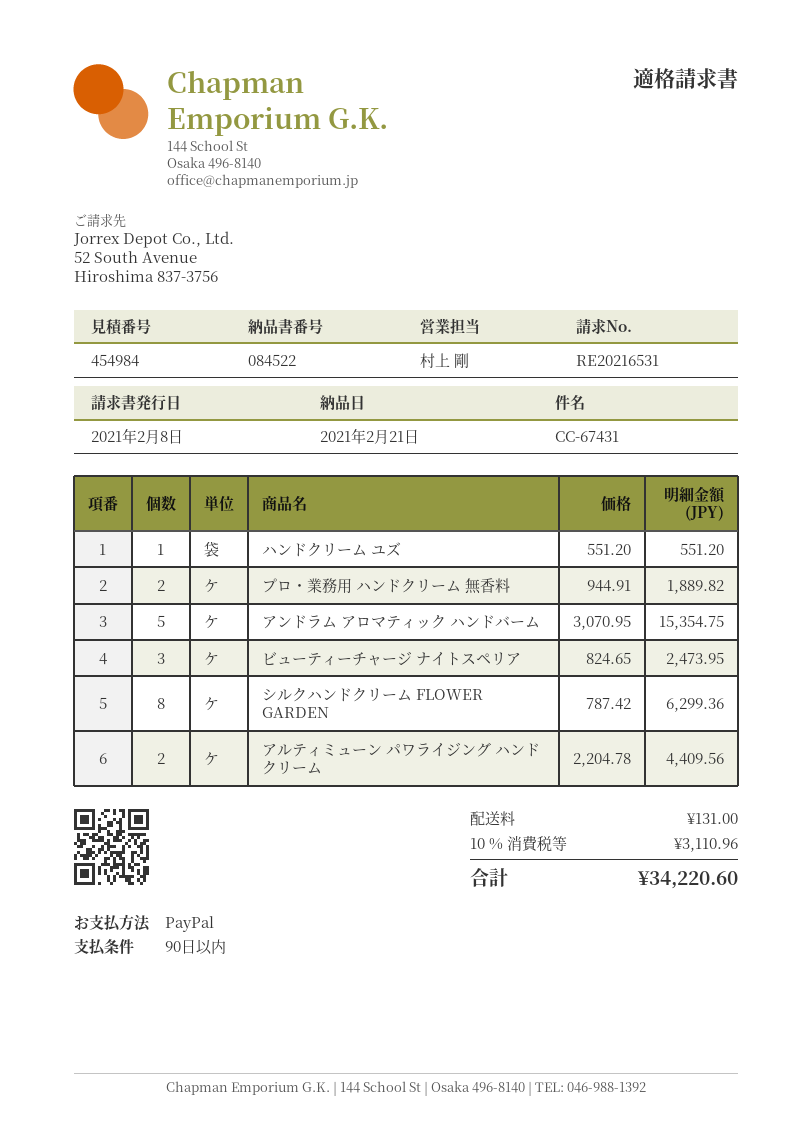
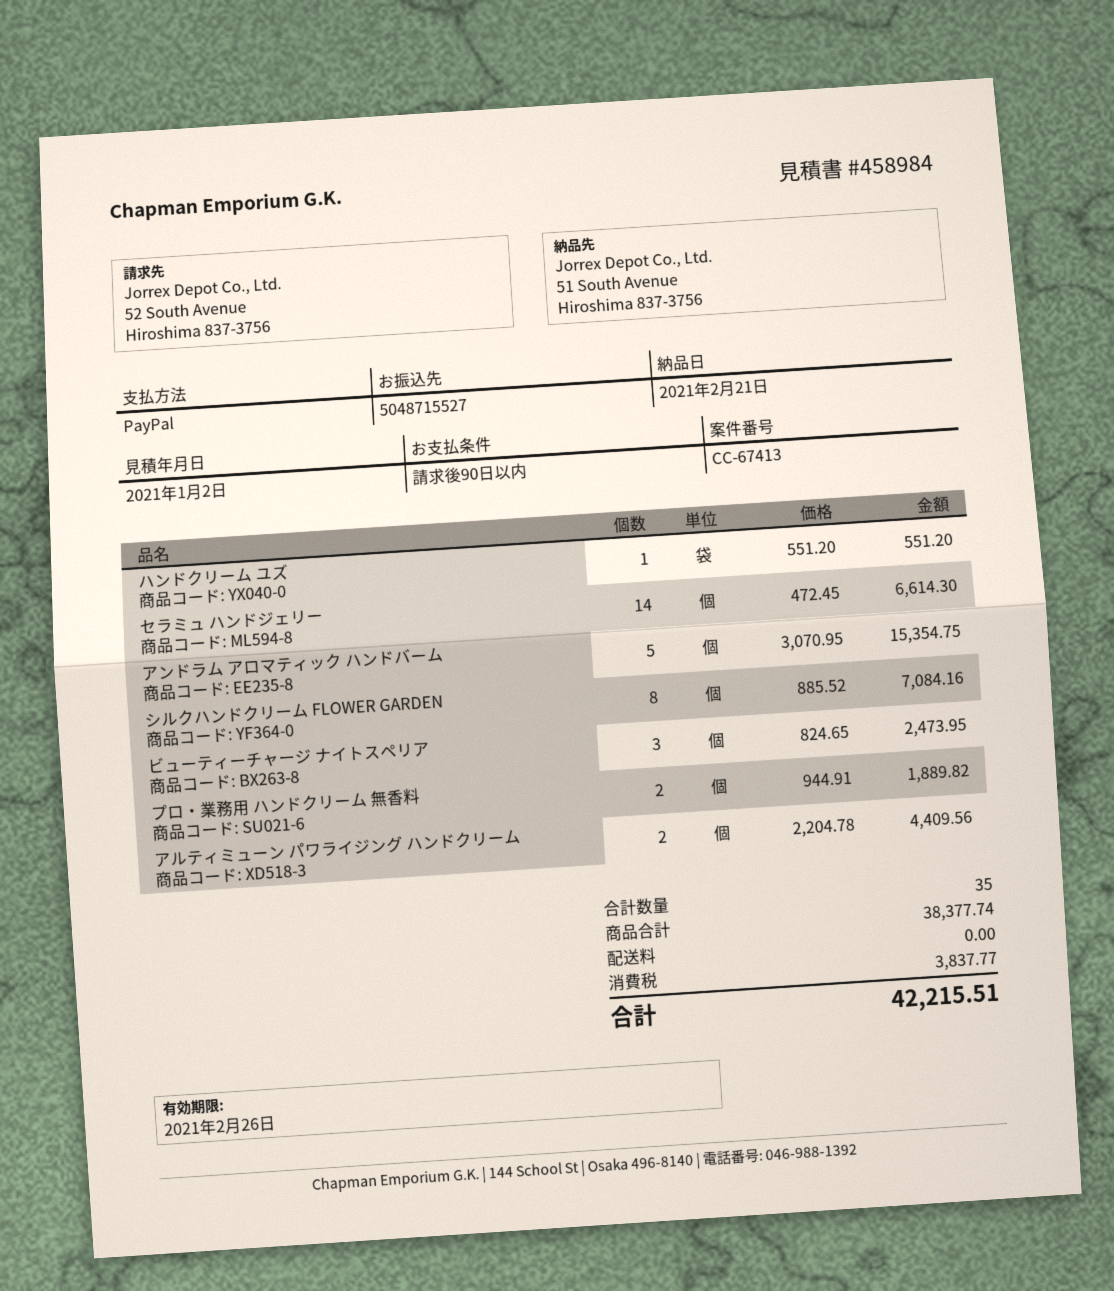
quote number: 454984 -> 458984
reference: CC-67431 -> CC-67413
シルクハンドクリーム FLOWER GARDEN: 8 x 787.42 = 6299.36 -> 8 x 885.52 = 7084.16
セラミュ ハンドジェリー: none -> 14 x 472.45 = 6614.30
shipping: 131.00 -> 0.00
tax: 3110.96 -> 3837.77
total: 34220.60 -> 42215.51

